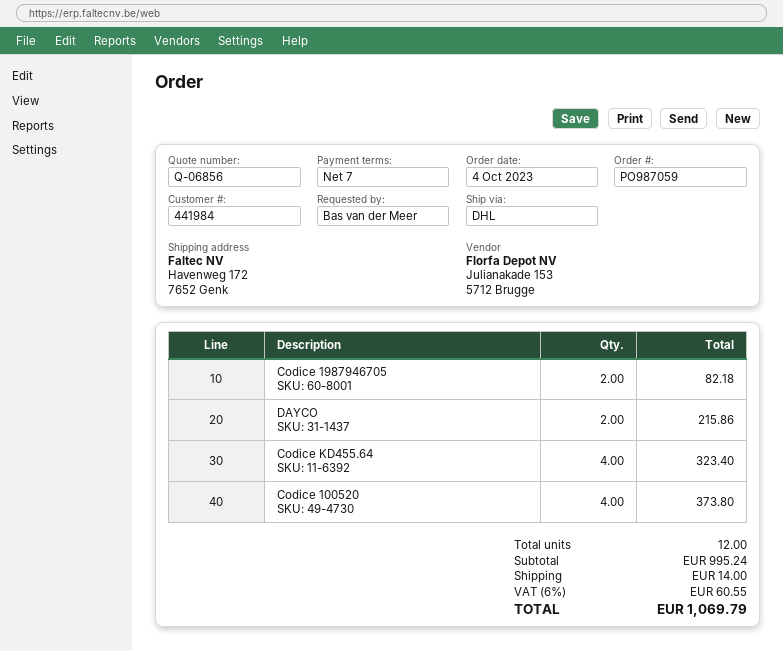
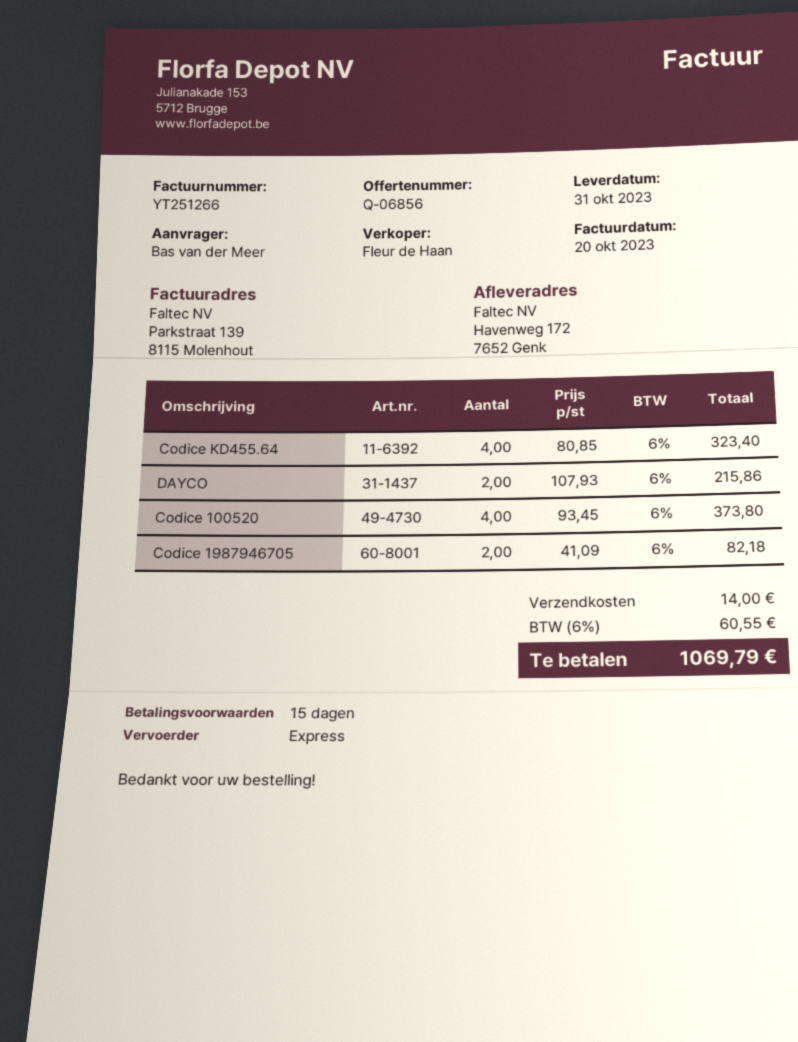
payment terms: 7 days -> 15 days
shipping method: DHL -> express

